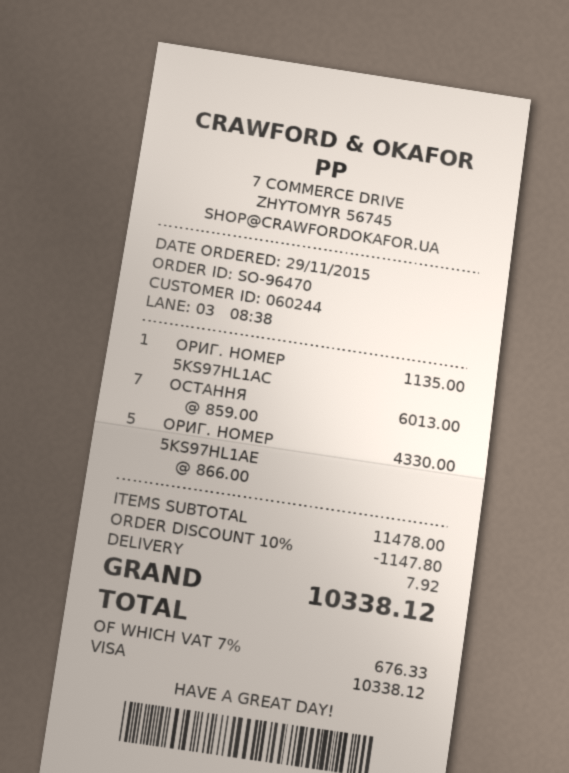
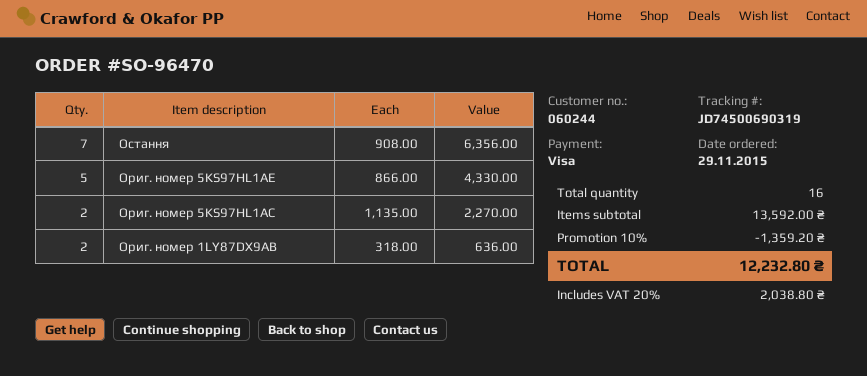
ОРИГ. НОМЕР 5KS97HL1AC: 1 x 1135.00 = 1135.00 -> 2 x 1135.00 = 2270.00
ОСТАННЯ: 7 x 859.00 = 6013.00 -> 7 x 908.00 = 6356.00
Ориг. номер 1LY87DX9AB: none -> 2 x 318.00 = 636.00
subtotal: 11478.00 -> 13592.00
discount: 10% = 1147.80 -> 10% = 1359.20
shipping: 7.92 -> none
tax: 7% = 676.33 -> 20% = 2038.80
total: 10338.12 -> 12232.80

